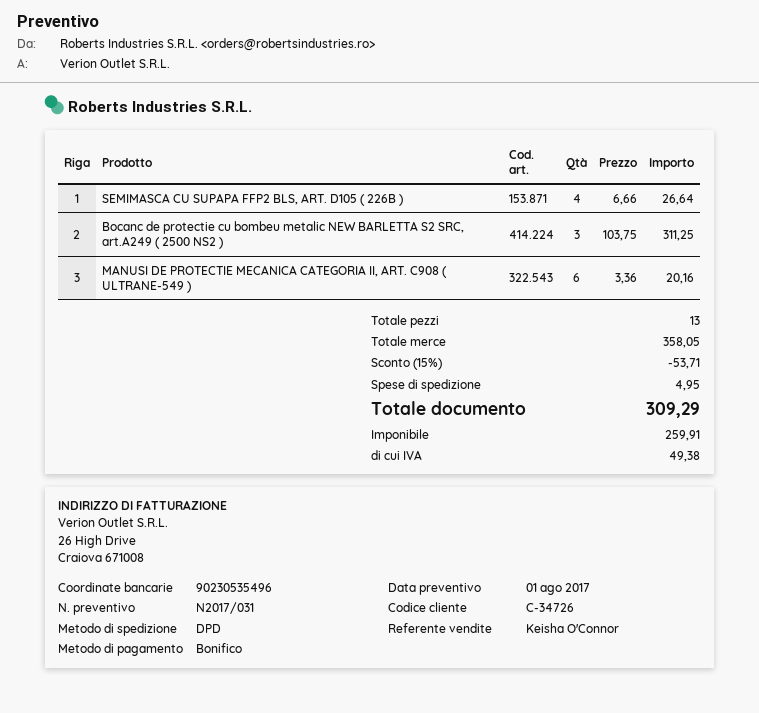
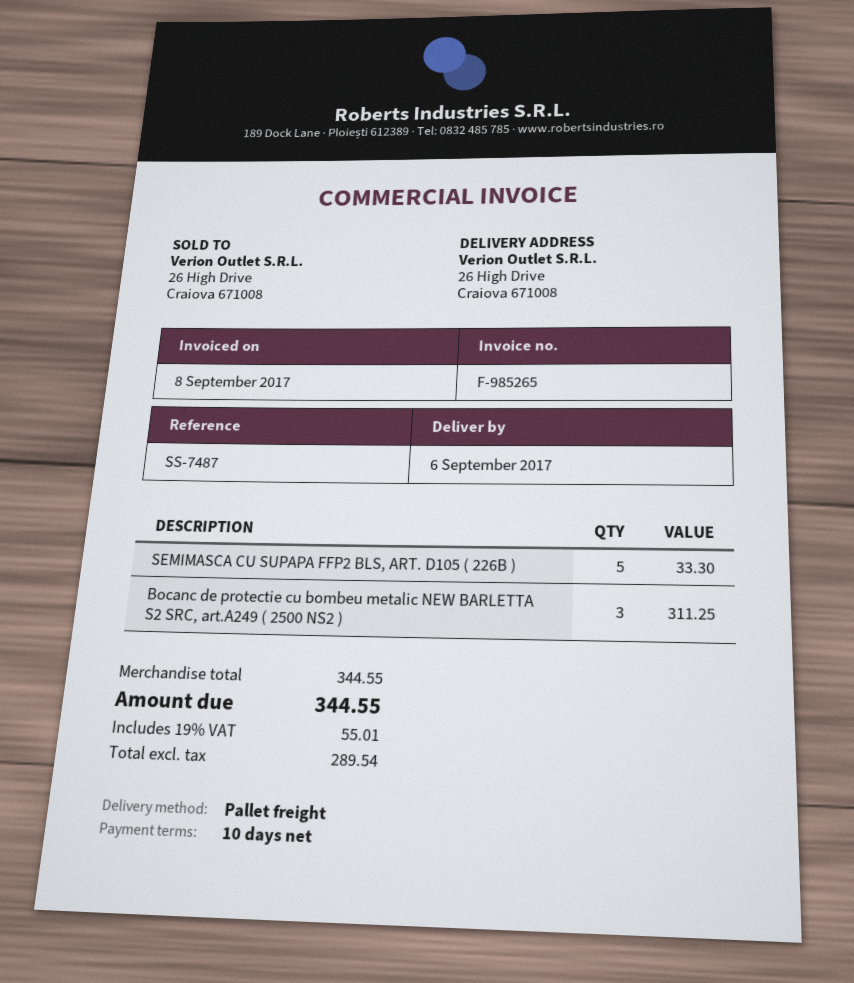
shipping method: DPD -> pallet freight
SEMIMASCA CU SUPAPA FFP2 BLS, ART. D105 ( 226B ): 4 for 26.64 -> 5 for 33.30
MANUSI DE PROTECTIE MECANICA CATEGORIA II, ART. C908 ( ULTRANE-549 ): 6 for 20.16 -> none
subtotal: 358.05 -> 344.55
discount: 15% = 53.71 -> none
shipping: 4.95 -> none
net: 259.91 -> 289.54
tax: 49.38 -> 55.01
total: 309.29 -> 344.55

